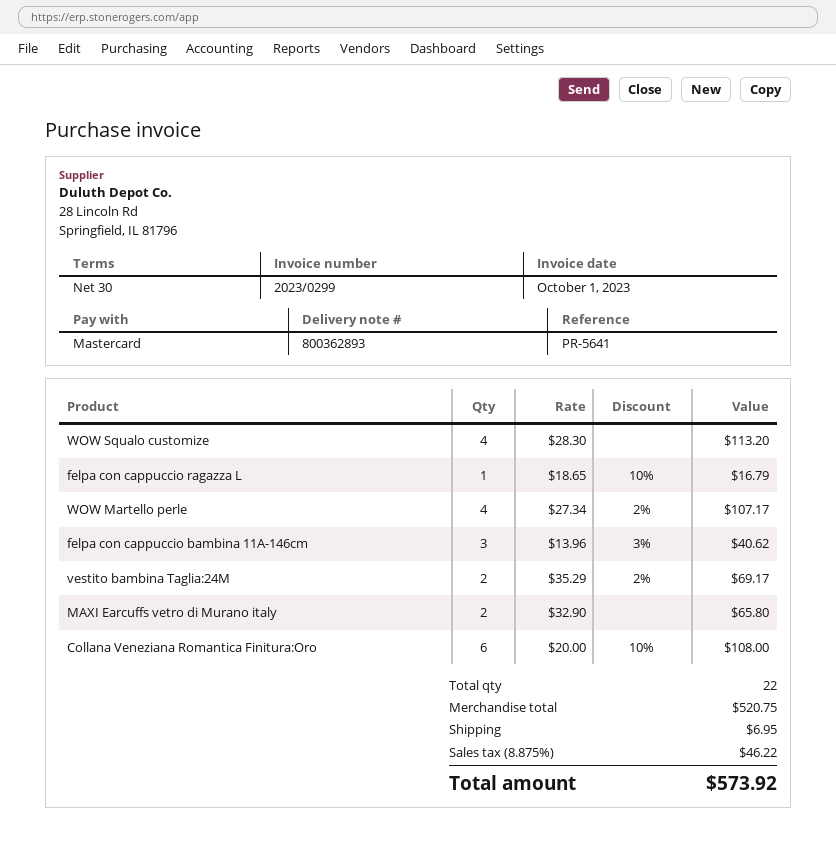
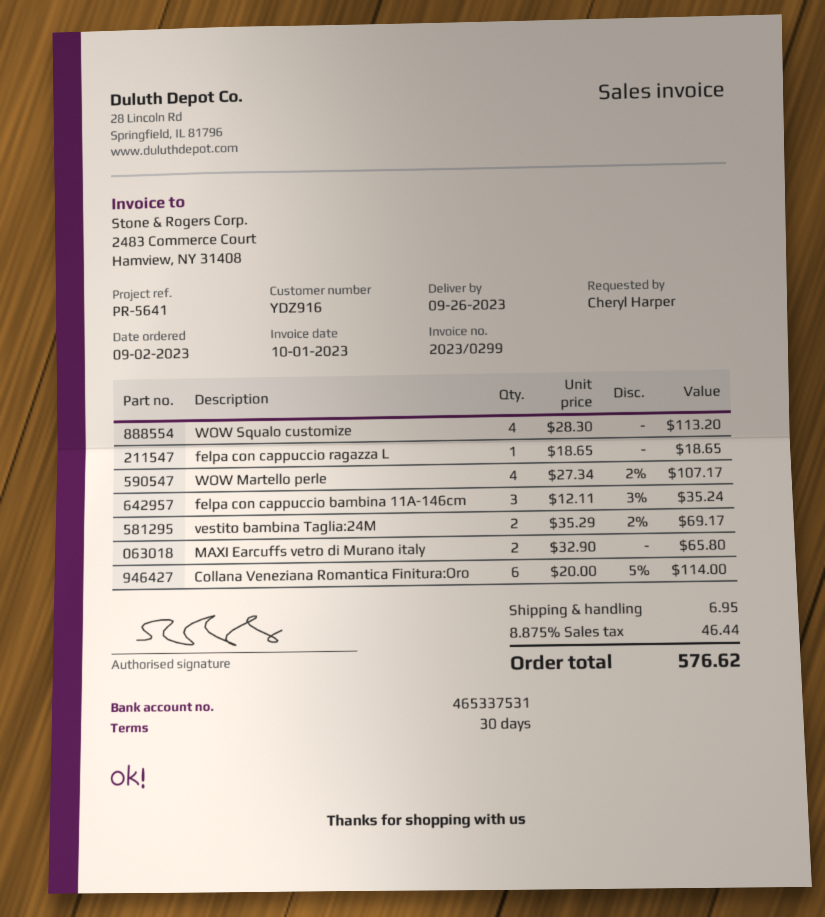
felpa con cappuccio ragazza L: 1 x 18.65 - 10% = 16.79 -> 1 x 18.65 = 18.65
felpa con cappuccio bambina 11A-146cm: 3 x 13.96 - 3% = 40.62 -> 3 x 12.11 - 3% = 35.24
Collana Veneziana Romantica Finitura:Oro: 6 x 20.00 - 10% = 108.00 -> 6 x 20.00 - 5% = 114.00
tax: 8.875% = 46.22 -> 8.875% = 46.44
total: 573.92 -> 576.62

